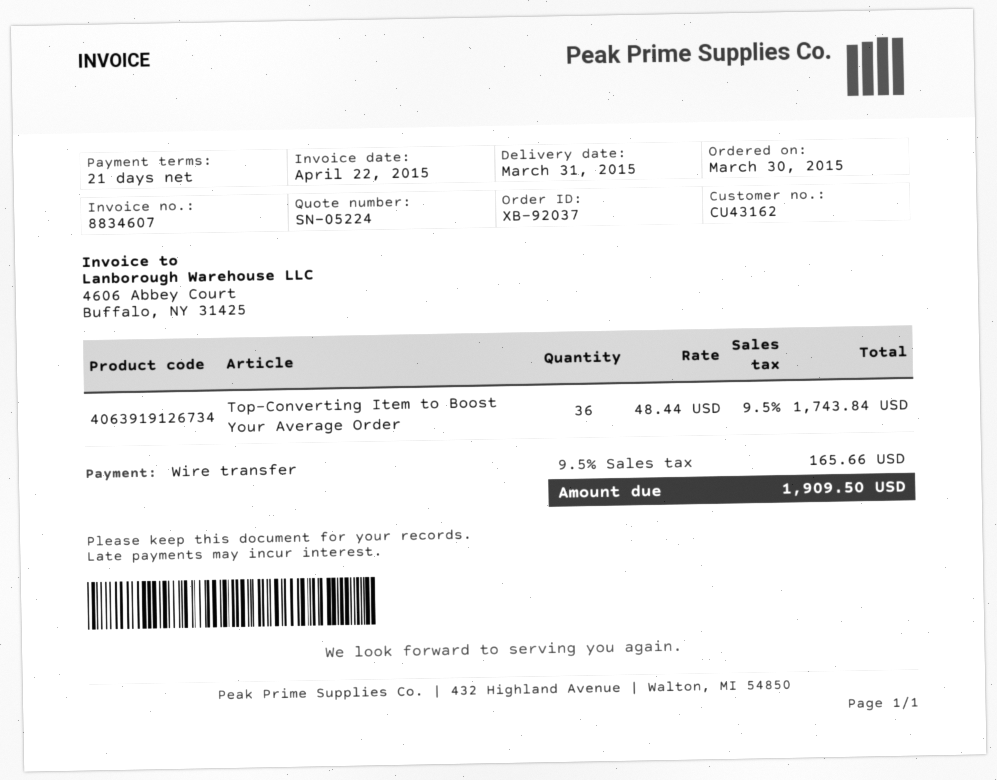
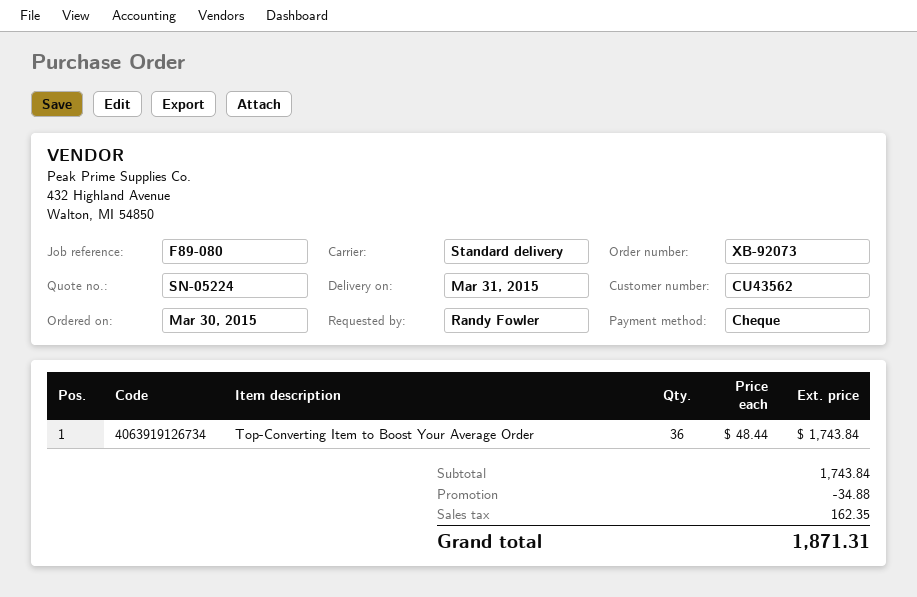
order number: XB-92037 -> XB-92073
customer number: CU43162 -> CU43562
payment method: bank transfer -> cheque
discount: none -> 34.88
tax: 165.66 -> 162.35
total: 1909.50 -> 1871.31

